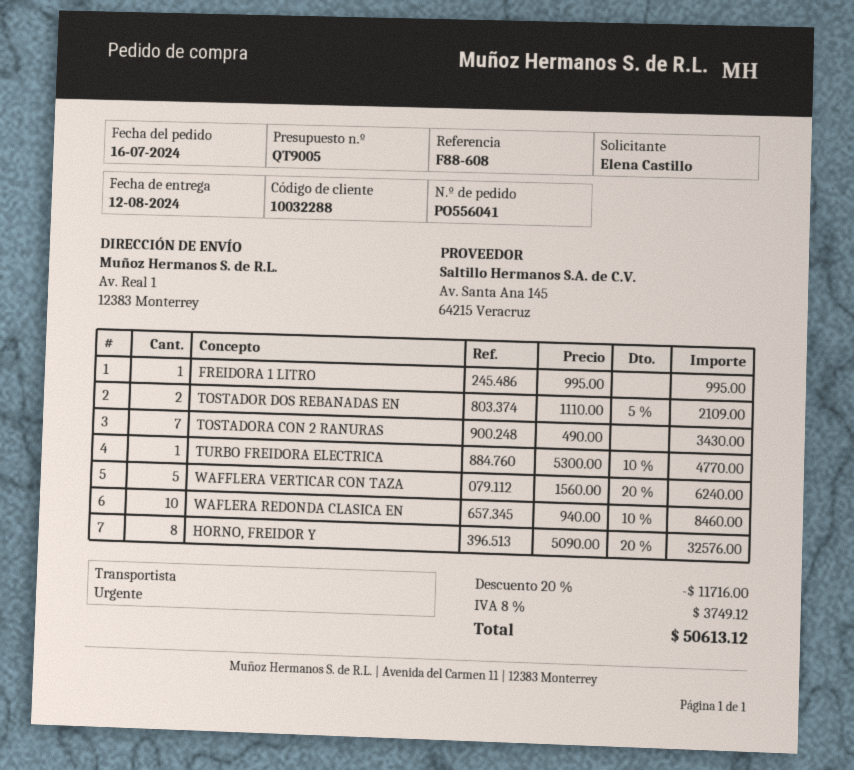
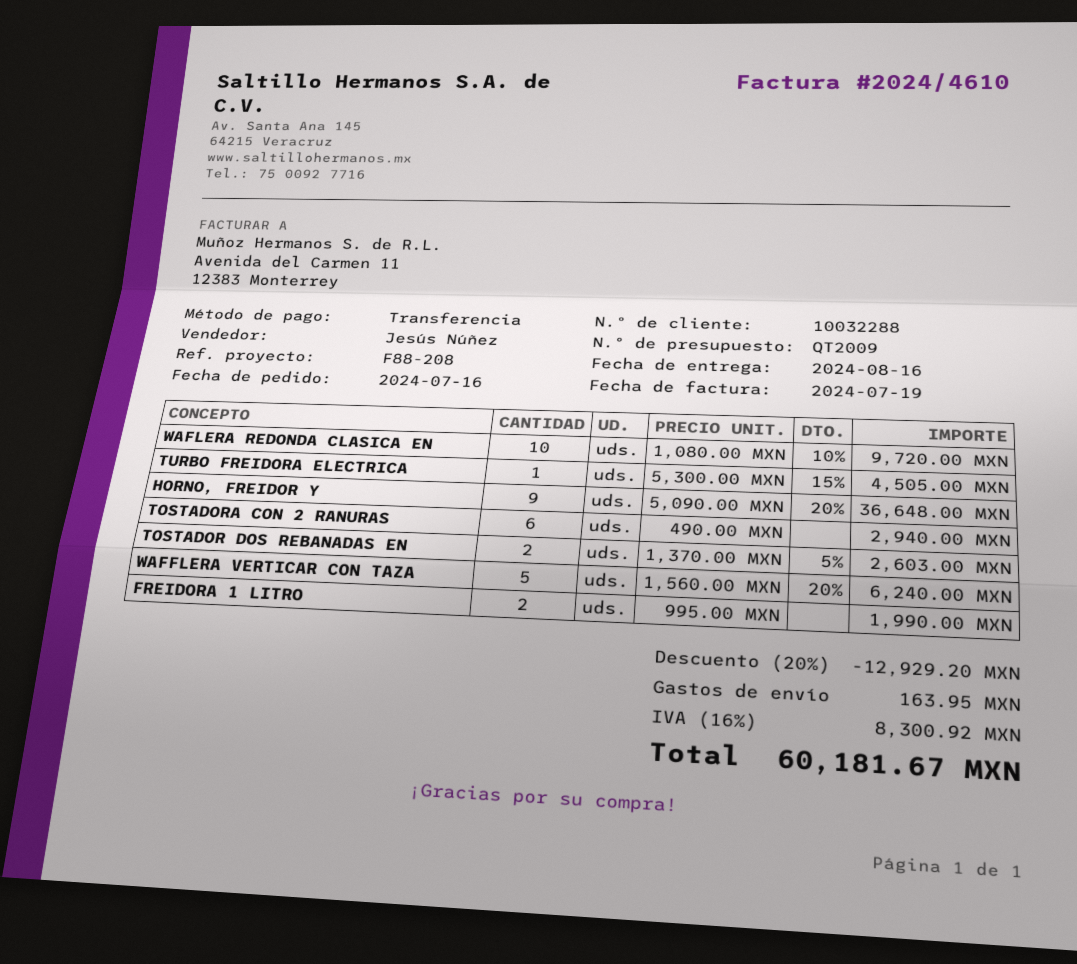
quote number: QT9005 -> QT2009
delivery date: 2024-08-12 -> 2024-08-16
reference: F88-608 -> F88-208
FREIDORA 1 LITRO: 1 x 995.00 = 995.00 -> 2 x 995.00 = 1990.00
TOSTADOR DOS REBANADAS EN: 2 x 1110.00 - 5% = 2109.00 -> 2 x 1370.00 - 5% = 2603.00
TOSTADORA CON 2 RANURAS: 7 x 490.00 = 3430.00 -> 6 x 490.00 = 2940.00
TURBO FREIDORA ELECTRICA: 1 x 5300.00 - 10% = 4770.00 -> 1 x 5300.00 - 15% = 4505.00
WAFLERA REDONDA CLASICA EN: 10 x 940.00 - 10% = 8460.00 -> 10 x 1080.00 - 10% = 9720.00
HORNO, FREIDOR Y: 8 x 5090.00 - 20% = 32576.00 -> 9 x 5090.00 - 20% = 36648.00
discount: 20% = 11716.00 -> 20% = 12929.20
shipping: none -> 163.95
tax: 8% = 3749.12 -> 16% = 8300.92
total: 50613.12 -> 60181.67

